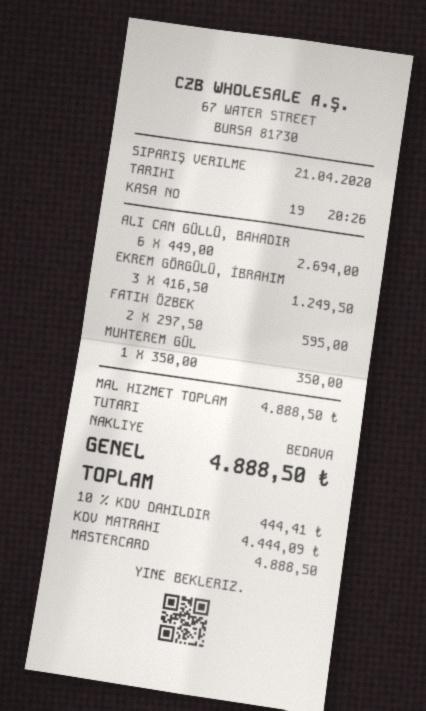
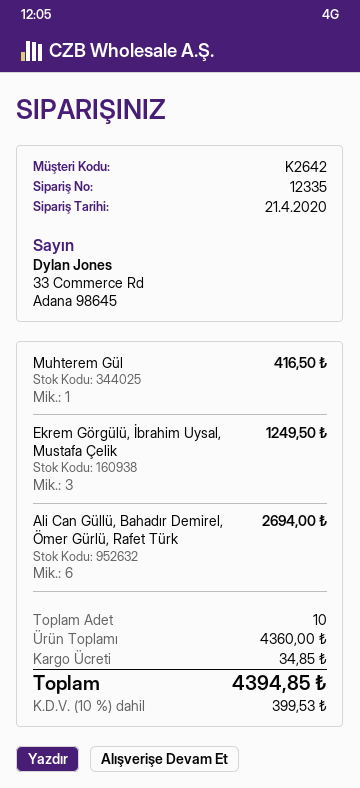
FATIH ÖZBEK: 2 for 595.00 -> none
MUHTEREM GÜL: 1 for 350.00 -> 1 for 416.50
subtotal: 4888.50 -> 4360.00
shipping: 0.00 -> 34.85
tax: 10% = 444.41 -> 10% = 399.53
total: 4888.50 -> 4394.85

